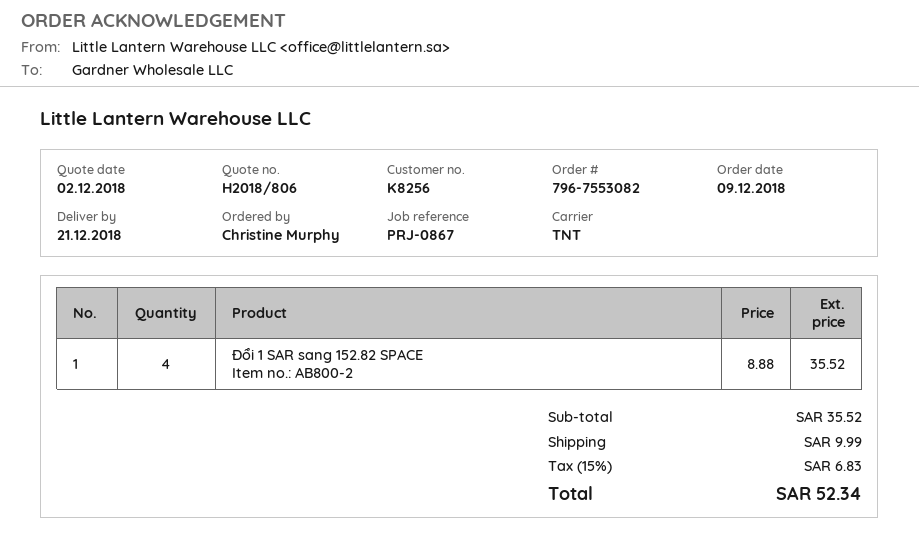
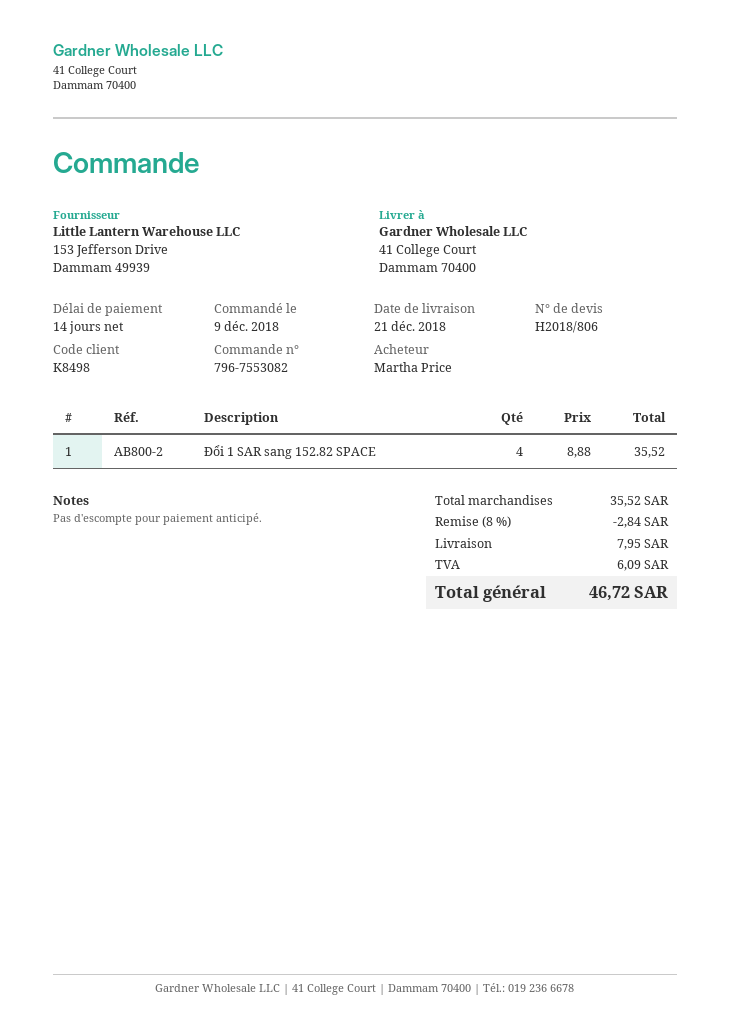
customer number: K8256 -> K8498
ordered by: Christine Murphy -> Martha Price
discount: none -> 8% = 2.84
shipping: 9.99 -> 7.95
tax: 6.83 -> 6.09
total: 52.34 -> 46.72

